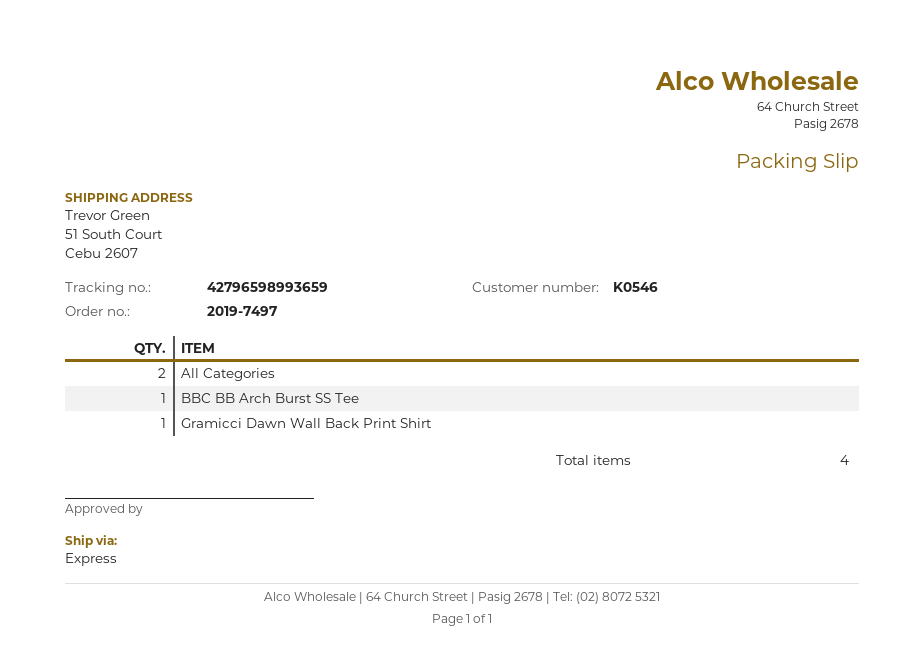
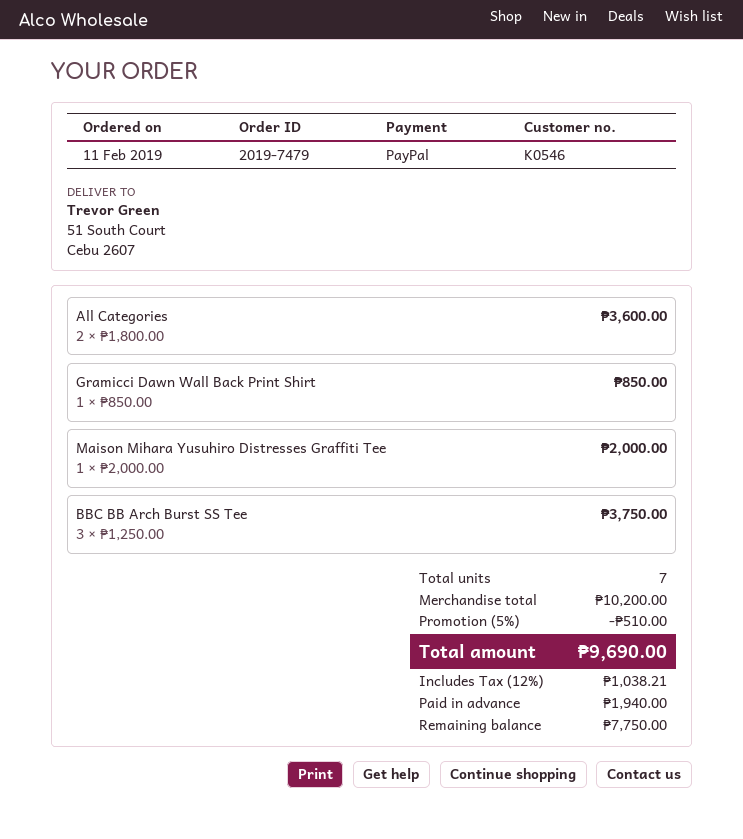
order number: 2019-7497 -> 2019-7479
BBC BB Arch Burst SS Tee: 1 -> 3
Maison Mihara Yusuhiro Distresses Graffiti Tee: none -> 1
total quantity: 4 -> 7

